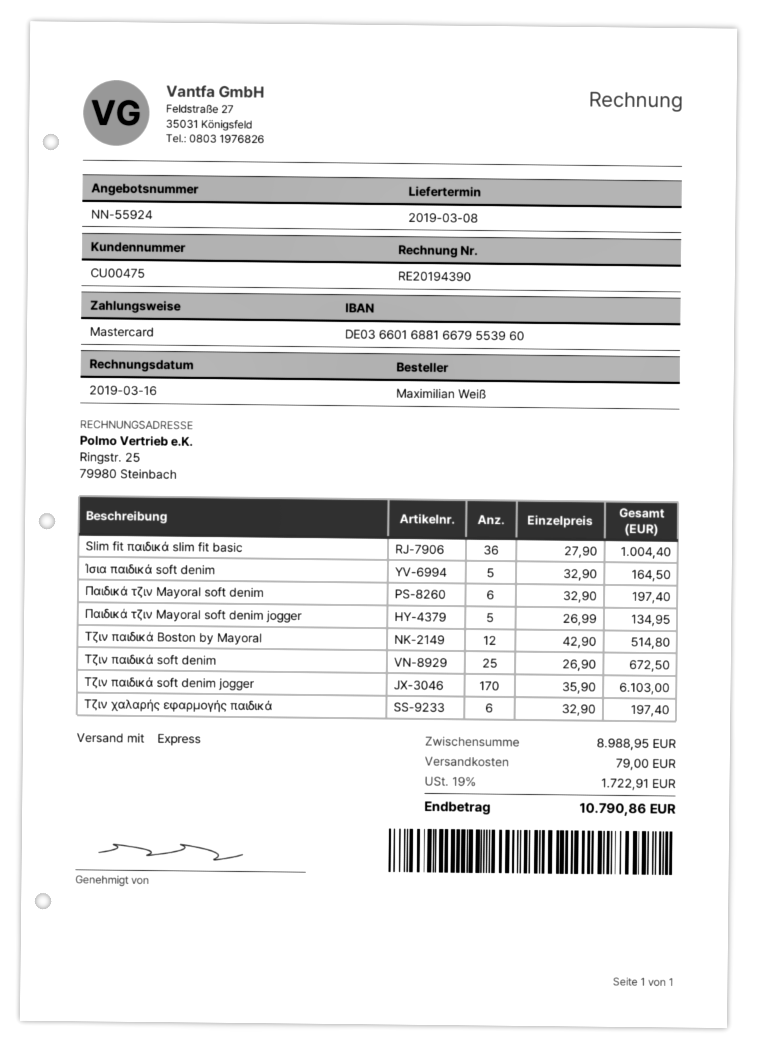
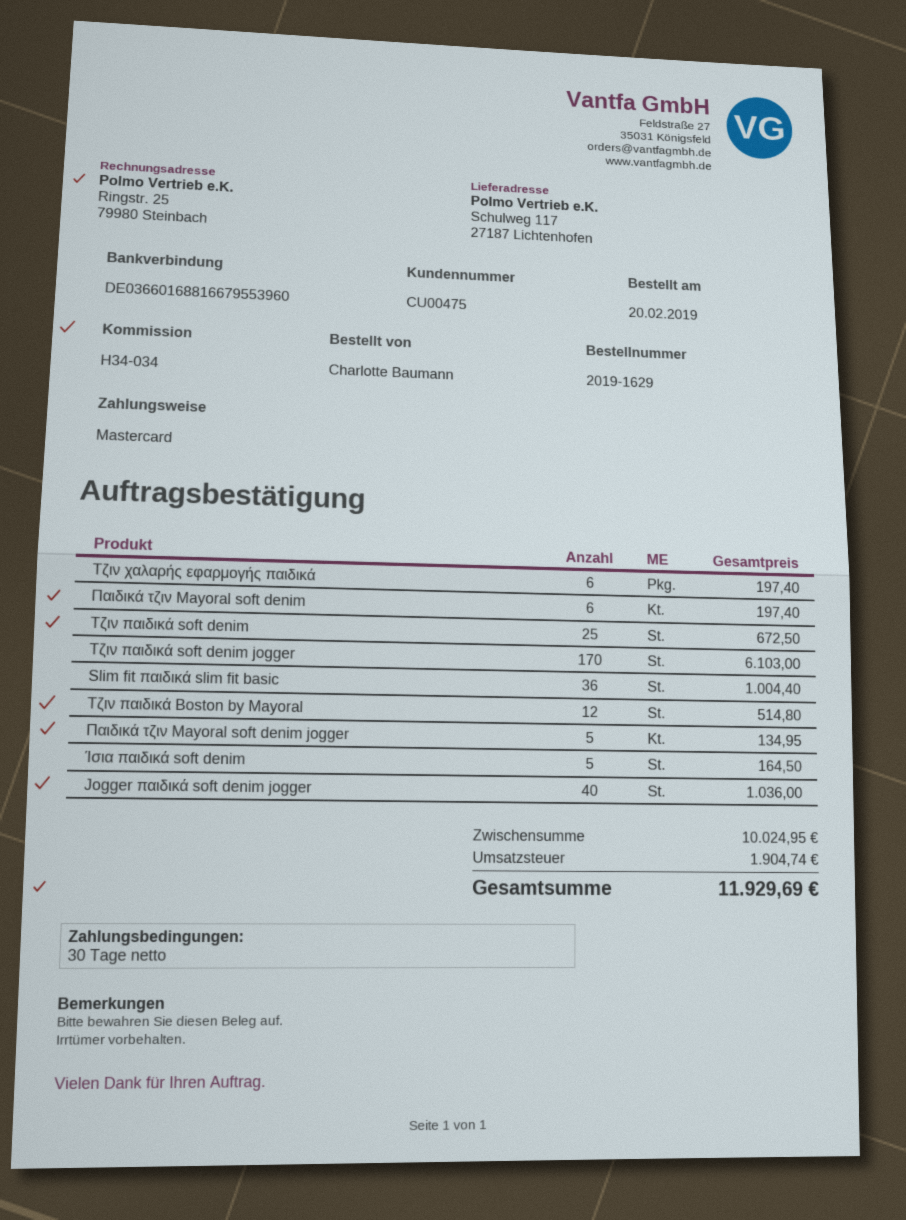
ordered by: Maximilian Weiß -> Charlotte Baumann
Jogger παιδικά soft denim jogger: none -> 40 for 1036.00
subtotal: 8988.95 -> 10024.95
shipping: 79.00 -> none
tax: 1722.91 -> 1904.74
total: 10790.86 -> 11929.69

